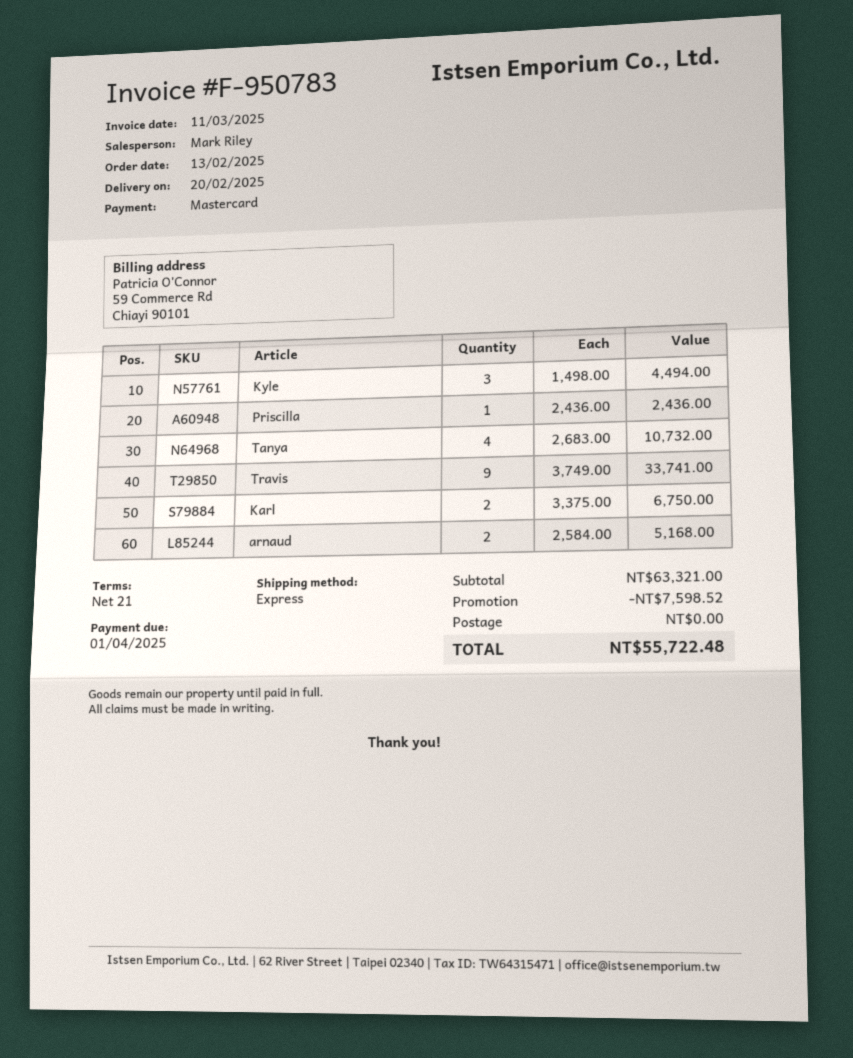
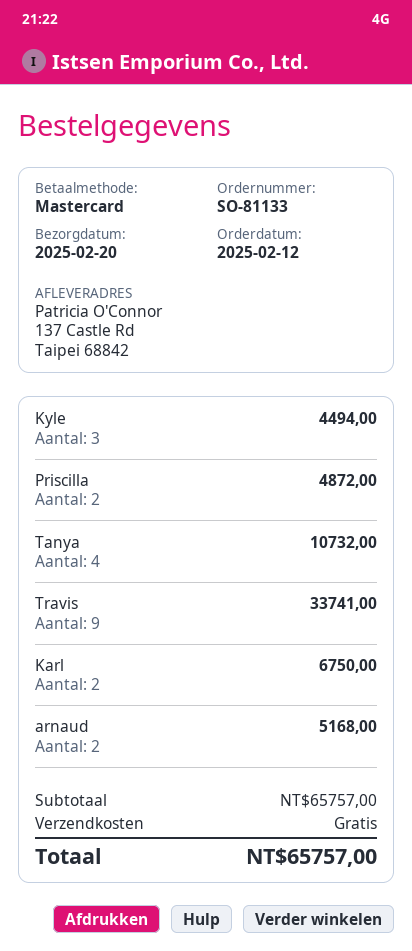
order date: 2025-02-13 -> 2025-02-12
Priscilla: 1 for 2436.00 -> 2 for 4872.00
subtotal: 63321.00 -> 65757.00
discount: 7598.52 -> none
total: 55722.48 -> 65757.00

